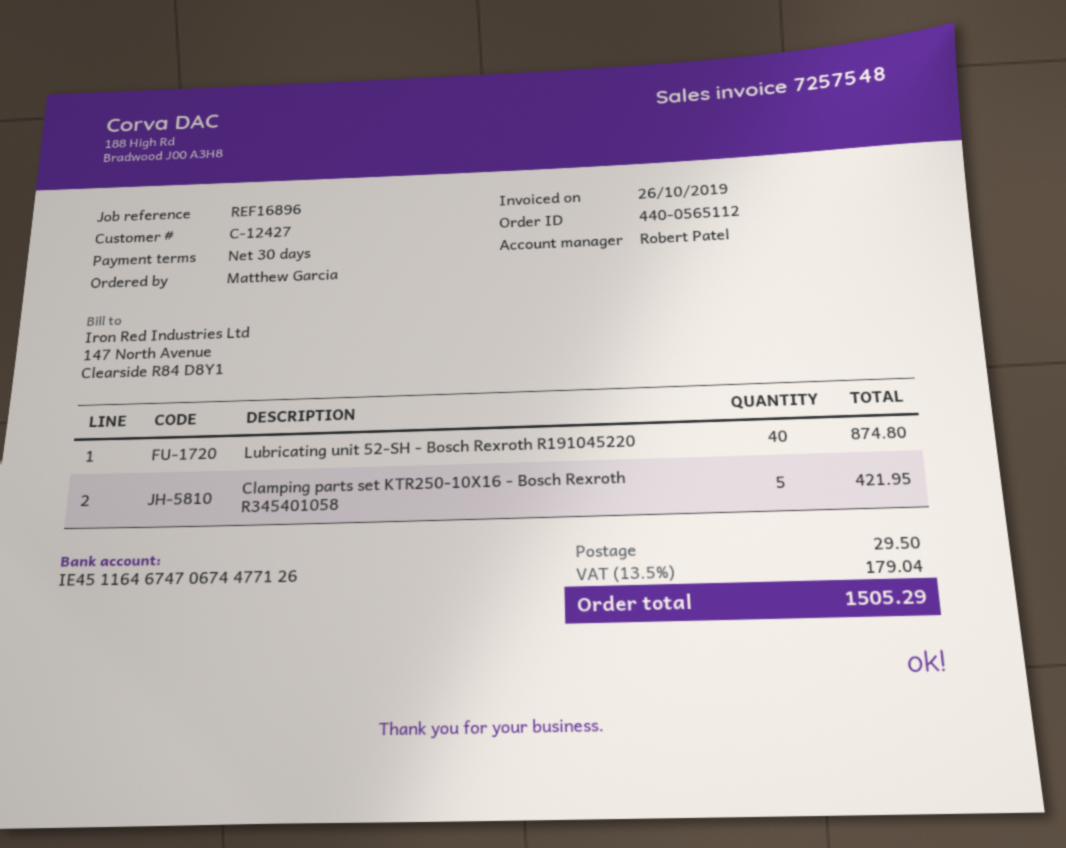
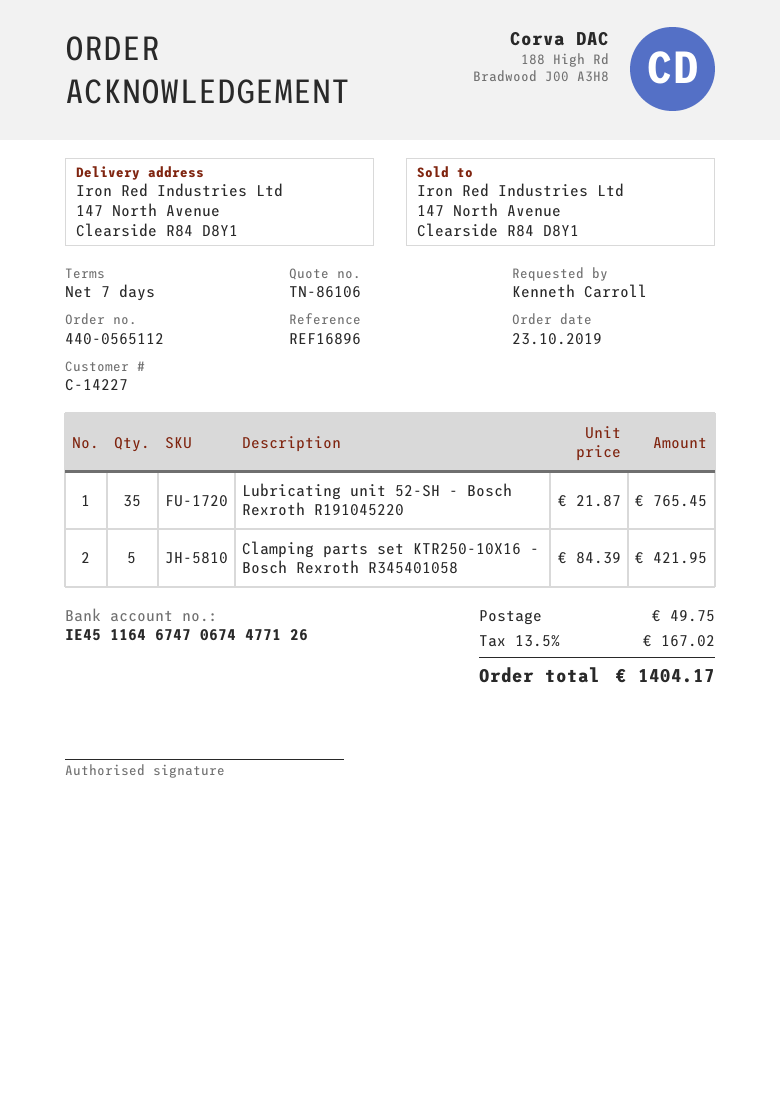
payment terms: 30 days -> 7 days
customer number: C-12427 -> C-14227
ordered by: Matthew Garcia -> Kenneth Carroll
Lubricating unit 52-SH - Bosch Rexroth R191045220: 40 for 874.80 -> 35 for 765.45
shipping: 29.50 -> 49.75
tax: 13.5% = 179.04 -> 13.5% = 167.02
total: 1505.29 -> 1404.17

